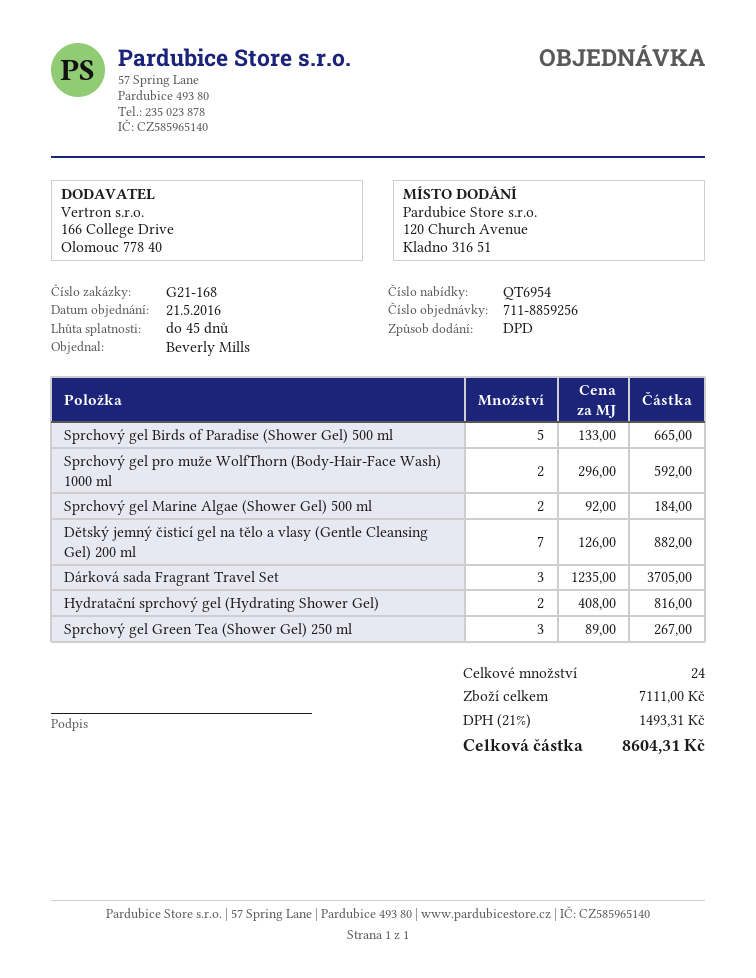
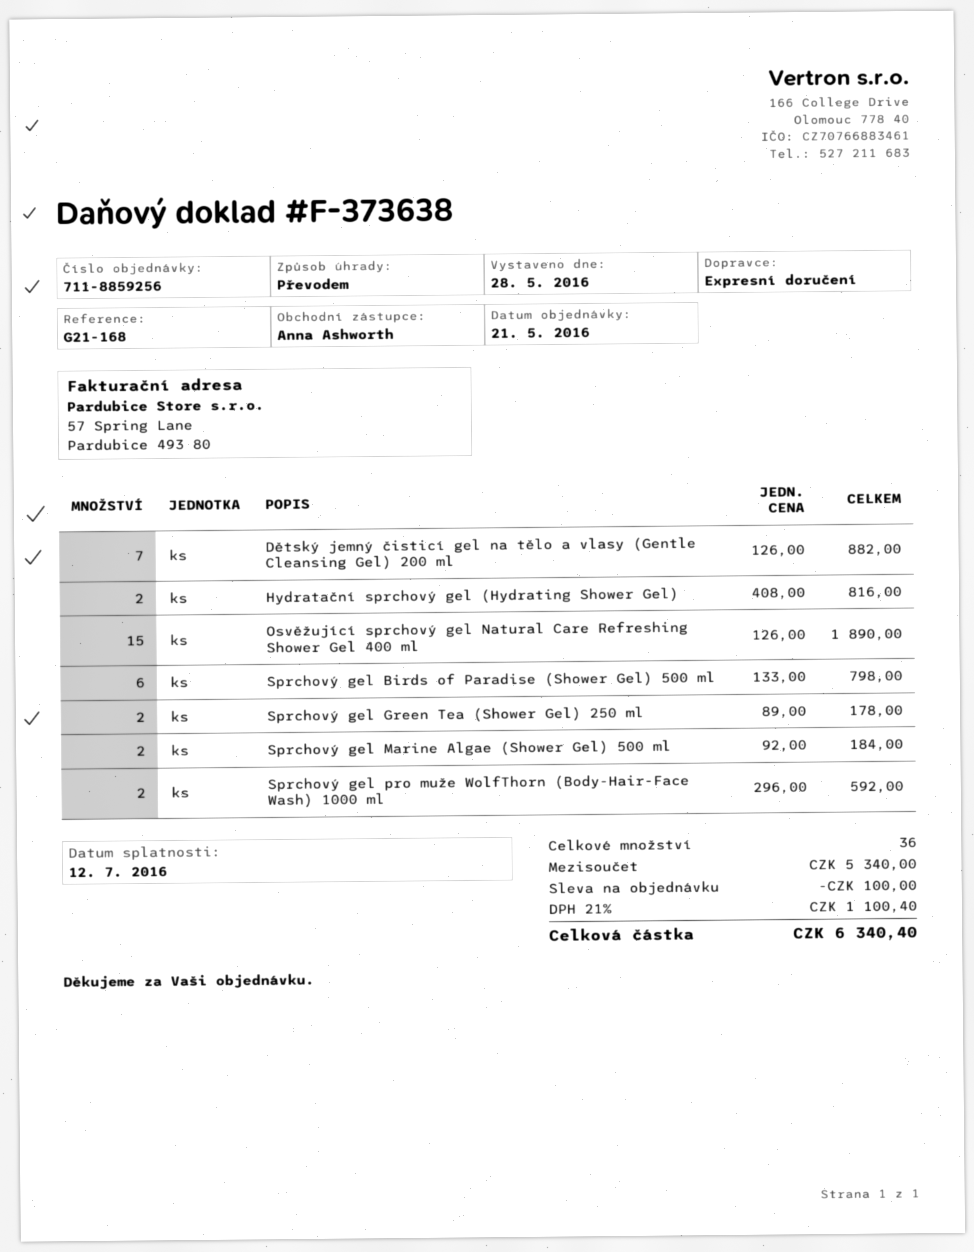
shipping method: DPD -> express
Sprchový gel Birds of Paradise (Shower Gel) 500 ml: 5 x 133.00 = 665.00 -> 6 x 133.00 = 798.00
Dárková sada Fragrant Travel Set: 3 x 1235.00 = 3705.00 -> none
Sprchový gel Green Tea (Shower Gel) 250 ml: 3 x 89.00 = 267.00 -> 2 x 89.00 = 178.00
Osvěžující sprchový gel Natural Care Refreshing Shower Gel 400 ml: none -> 15 x 126.00 = 1890.00
total quantity: 24 -> 36
subtotal: 7111.00 -> 5340.00
discount: none -> 100.00
tax: 21% = 1493.31 -> 21% = 1100.40
total: 8604.31 -> 6340.40

